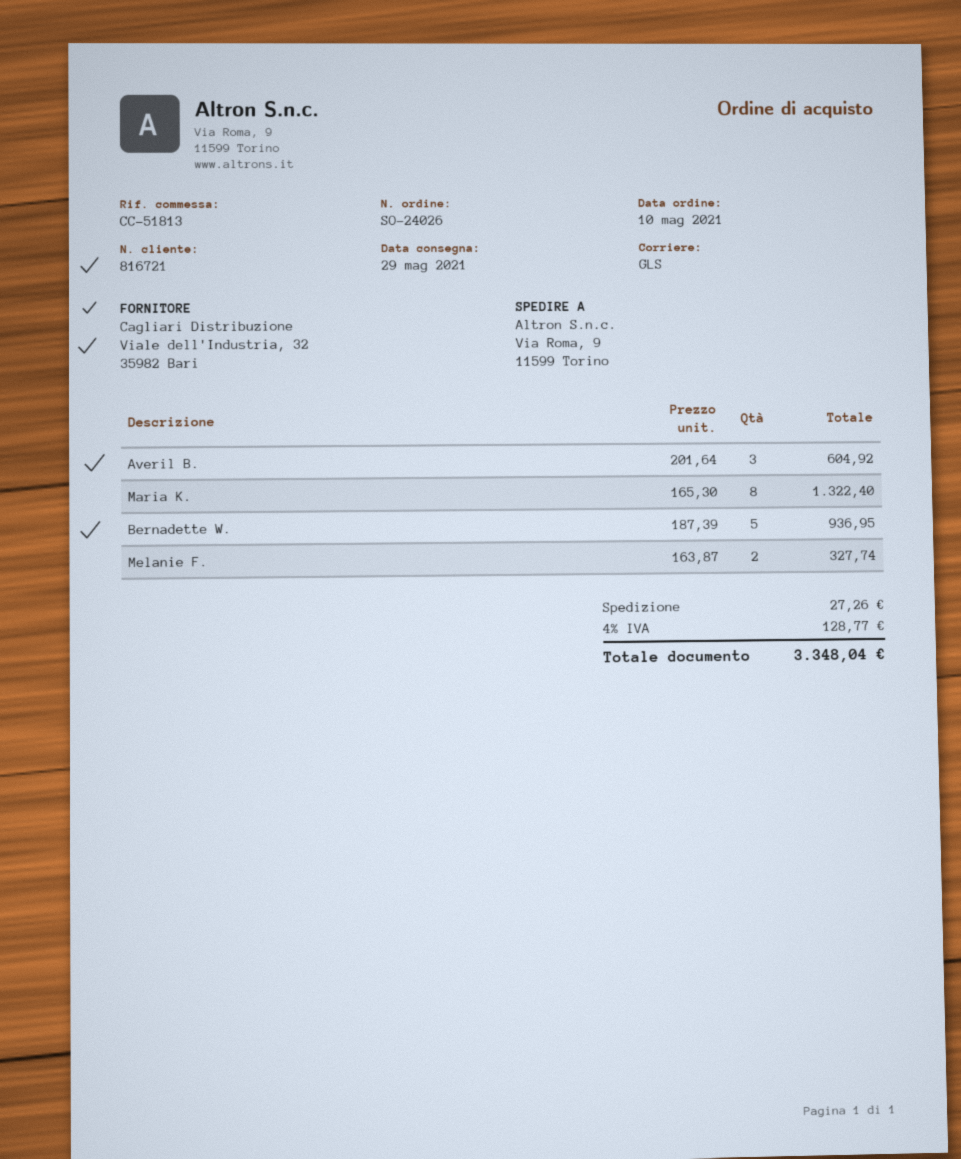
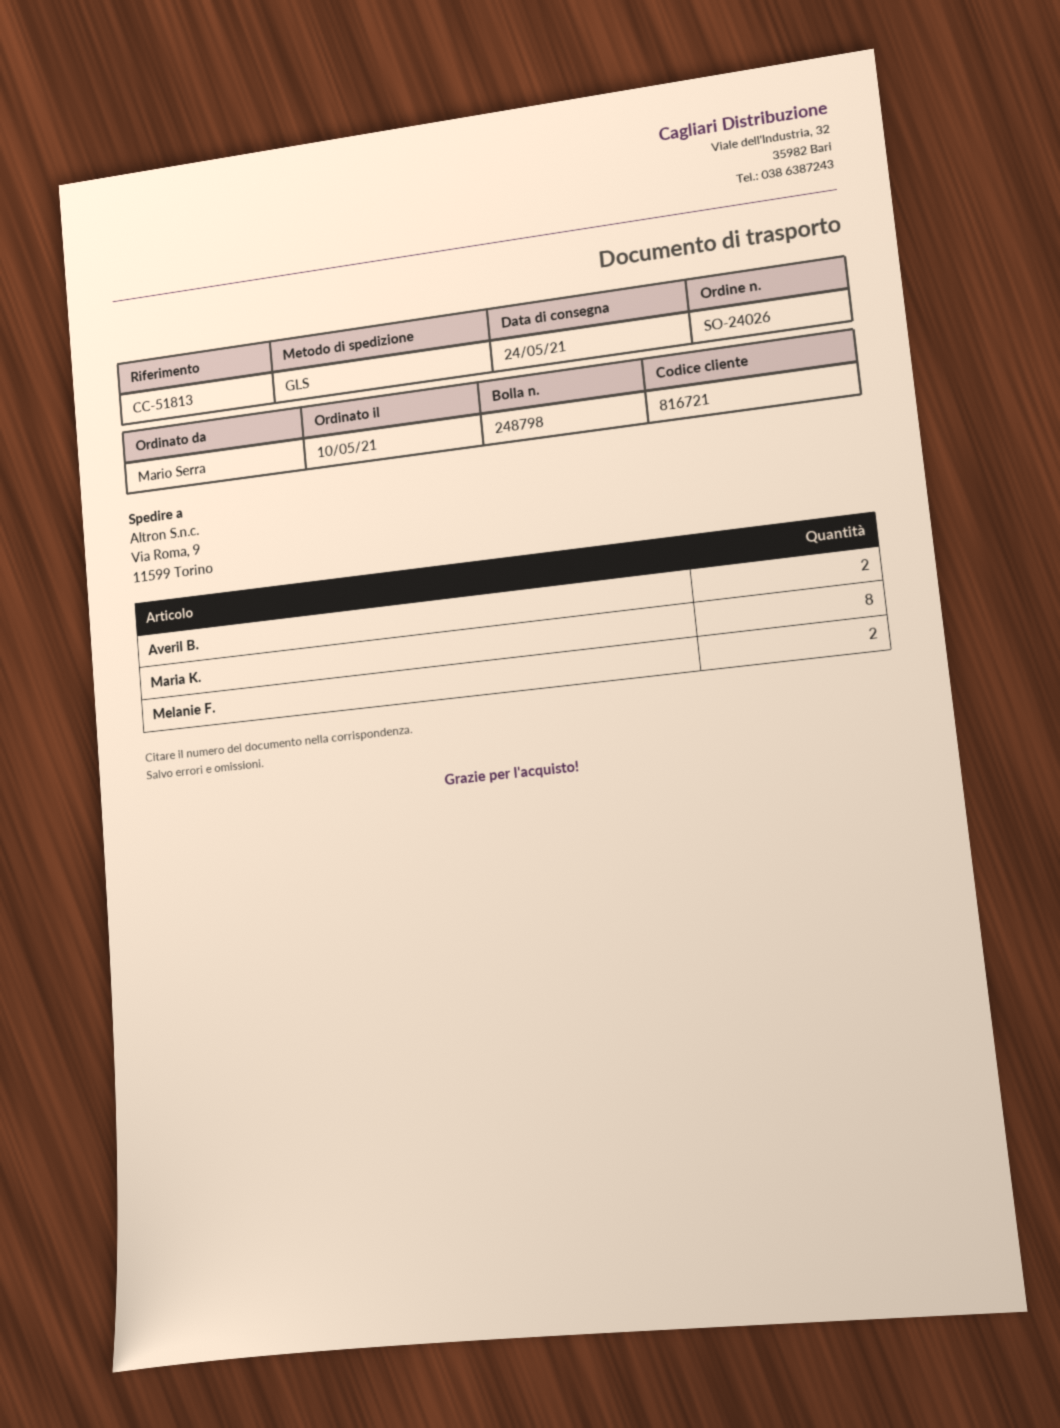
delivery date: 2021-05-29 -> 2021-05-24
Averil B.: 3 -> 2
Bernadette W.: 5 -> none

